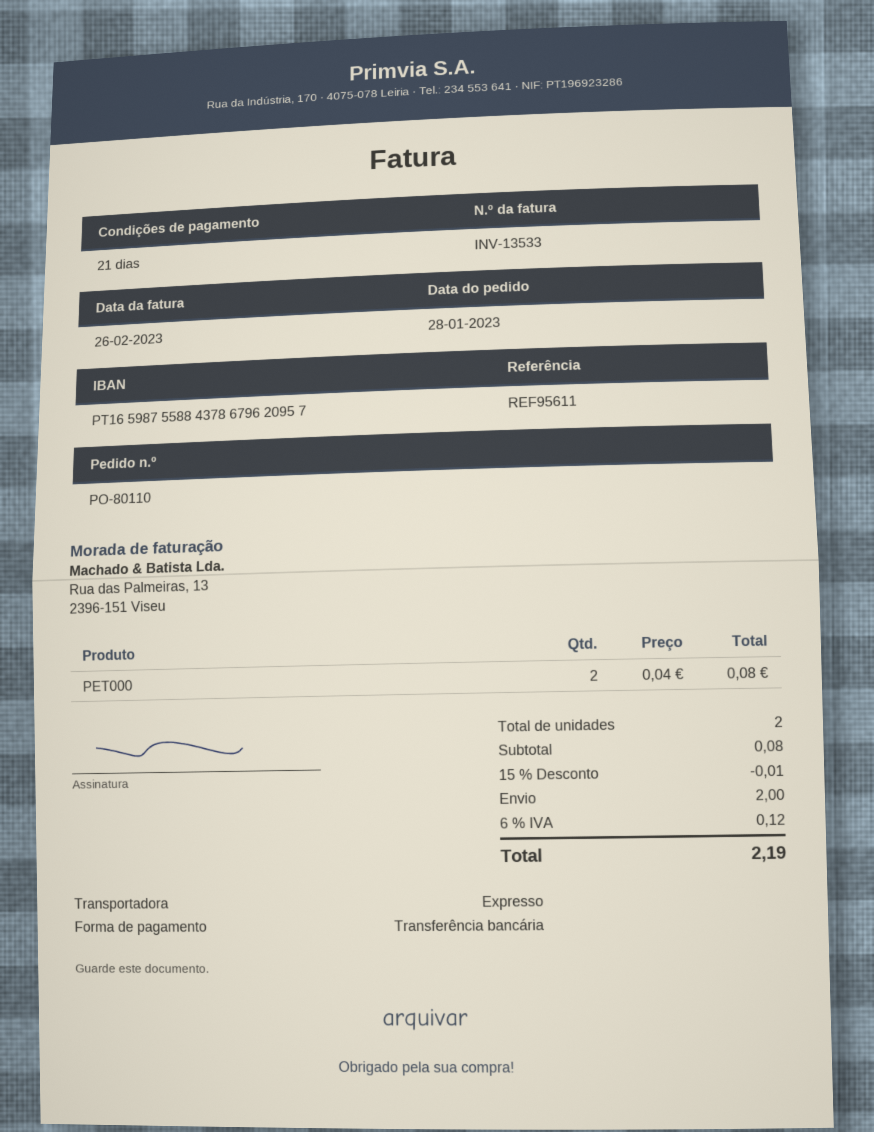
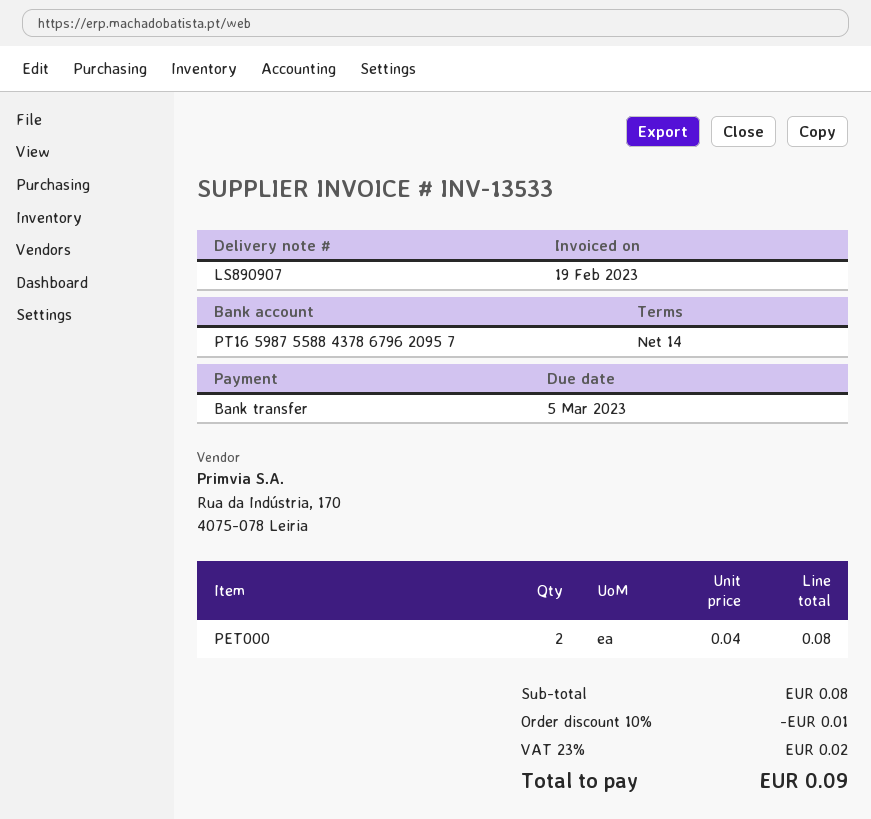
invoice date: 2023-02-26 -> 2023-02-19
payment terms: 21 days -> 14 days
discount: 15% = 0.01 -> 10% = 0.01
shipping: 2.00 -> none
tax: 6% = 0.12 -> 23% = 0.02
total: 2.19 -> 0.09

